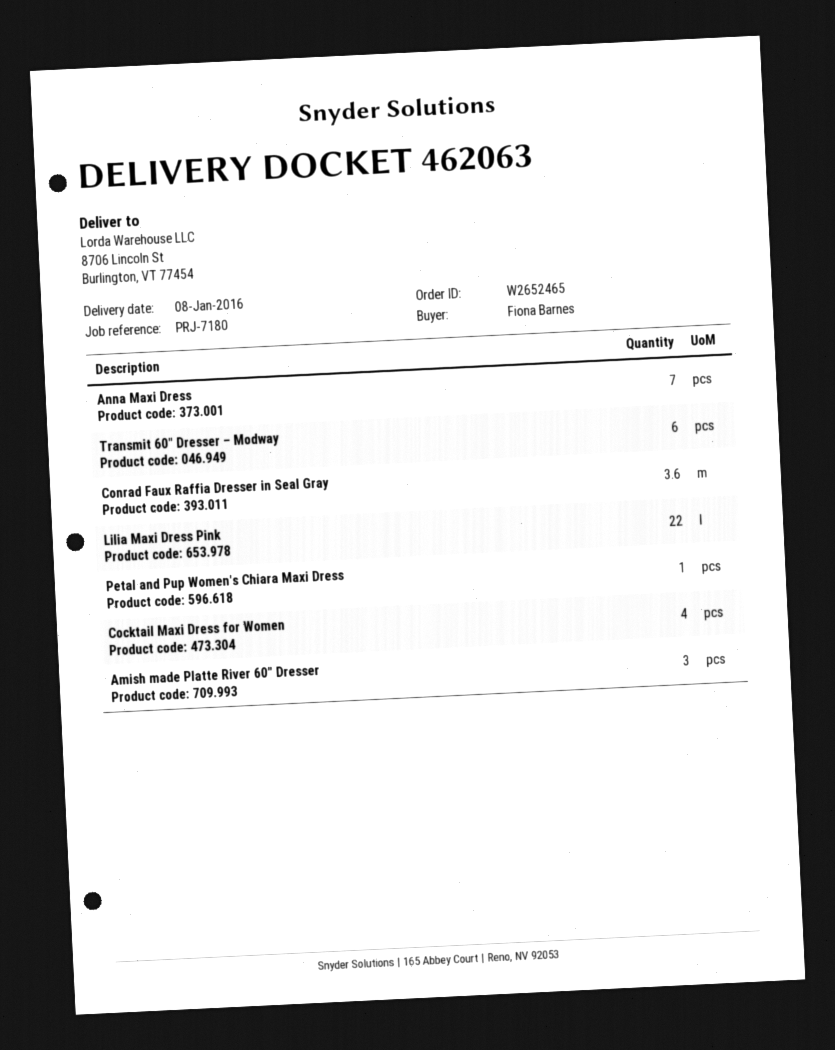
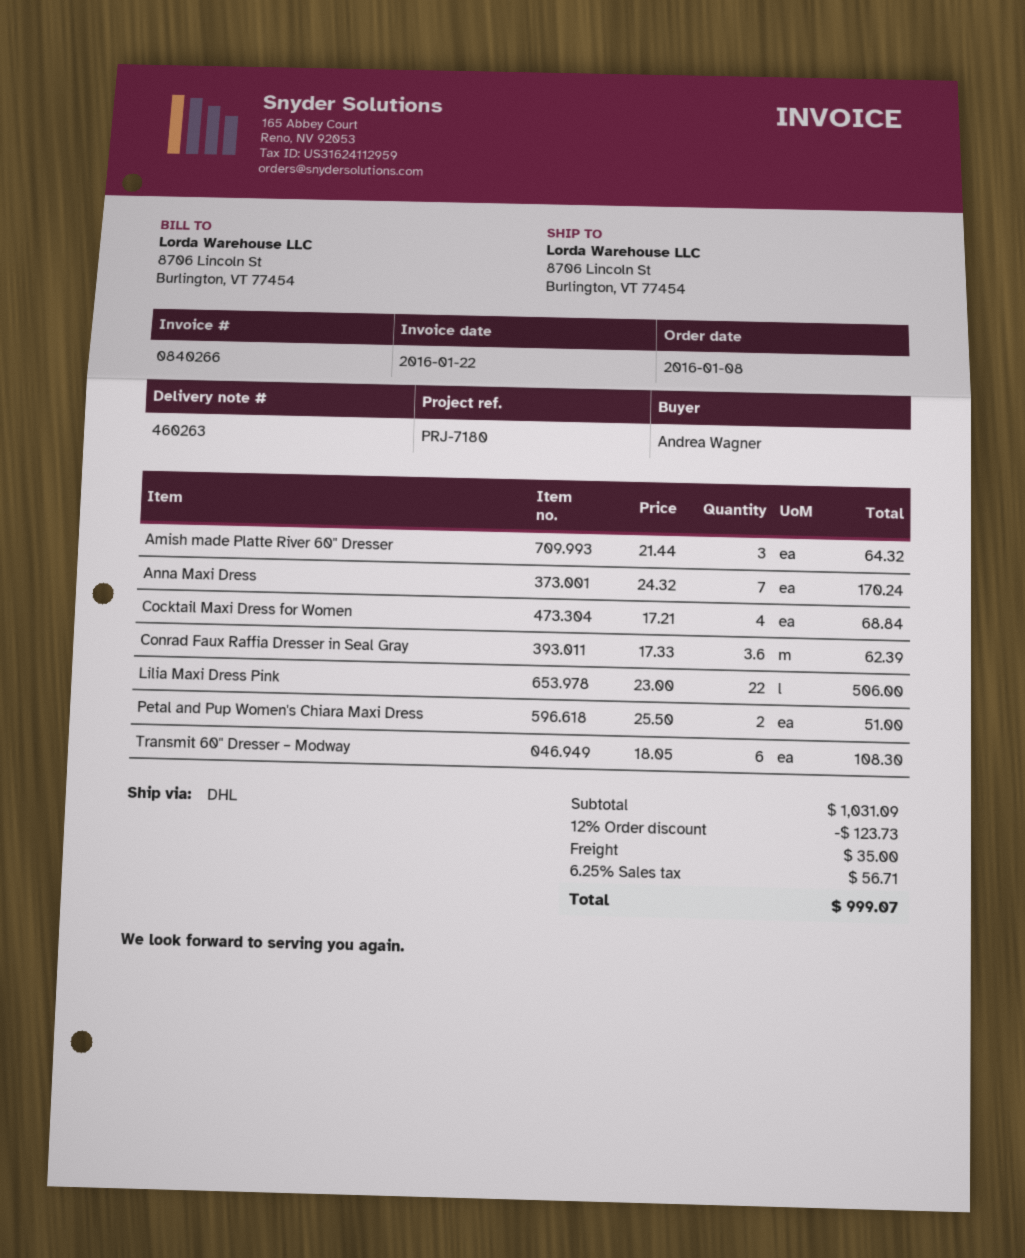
delivery note number: 462063 -> 460263
ordered by: Fiona Barnes -> Andrea Wagner
Petal and Pup Women's Chiara Maxi Dress: 1 -> 2

